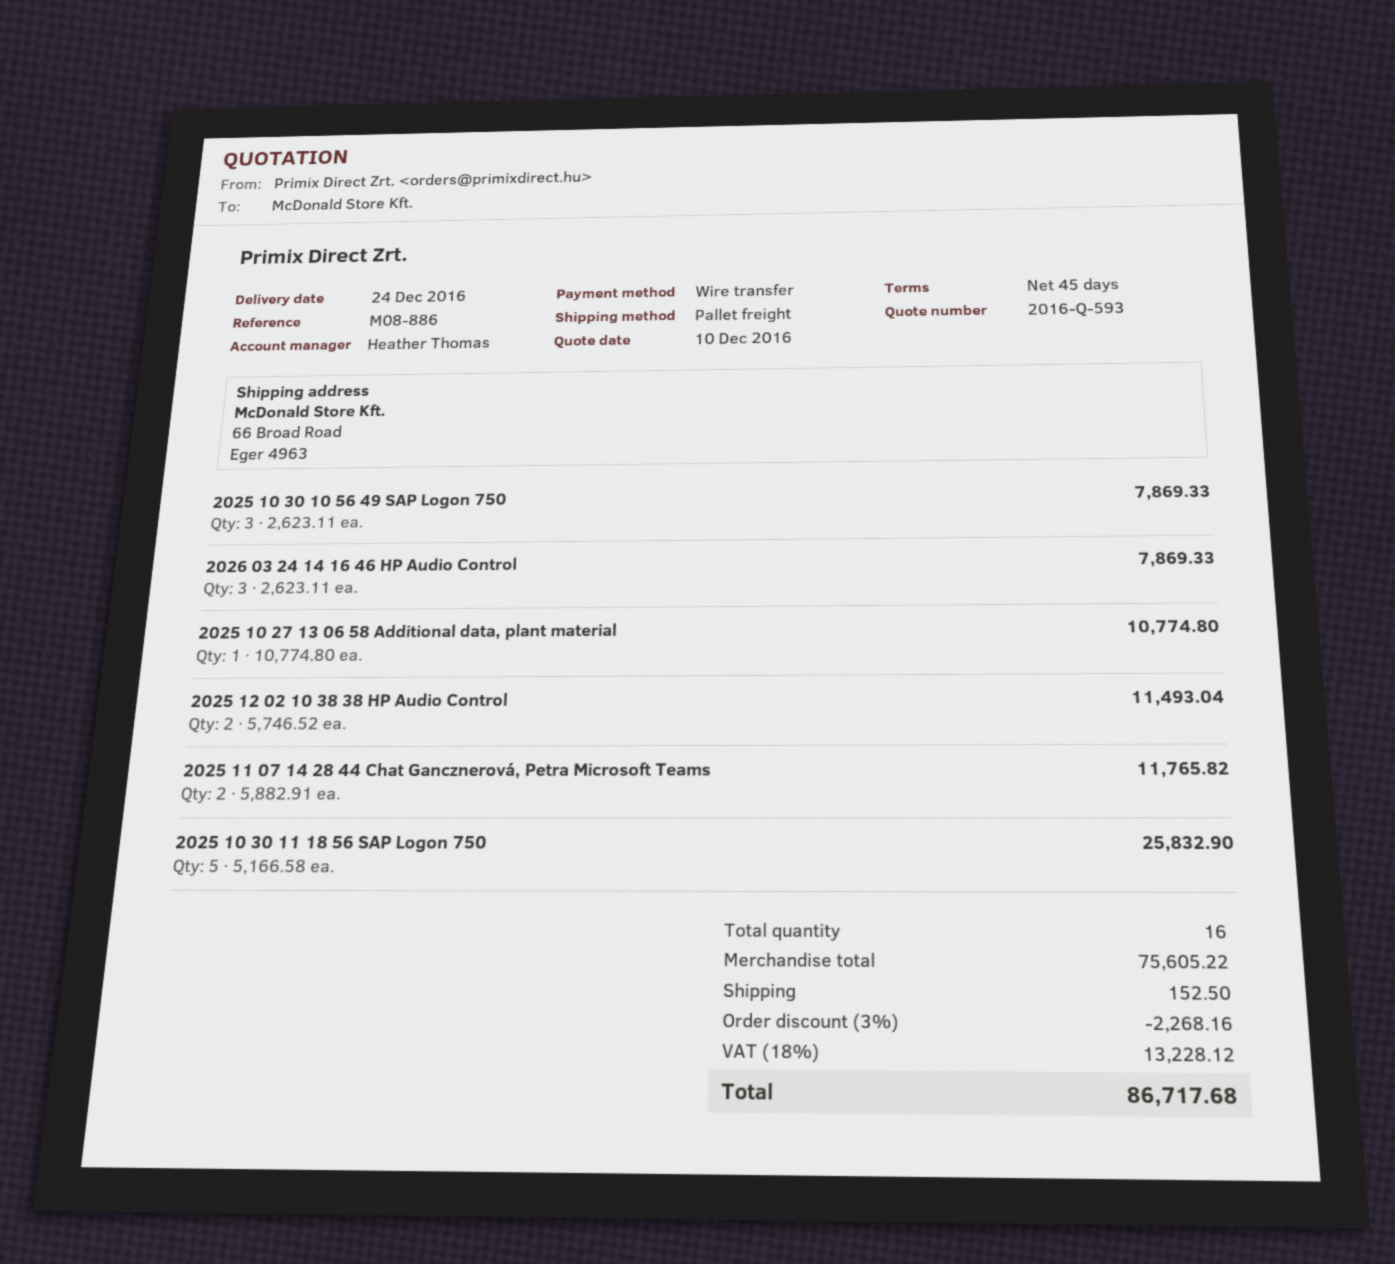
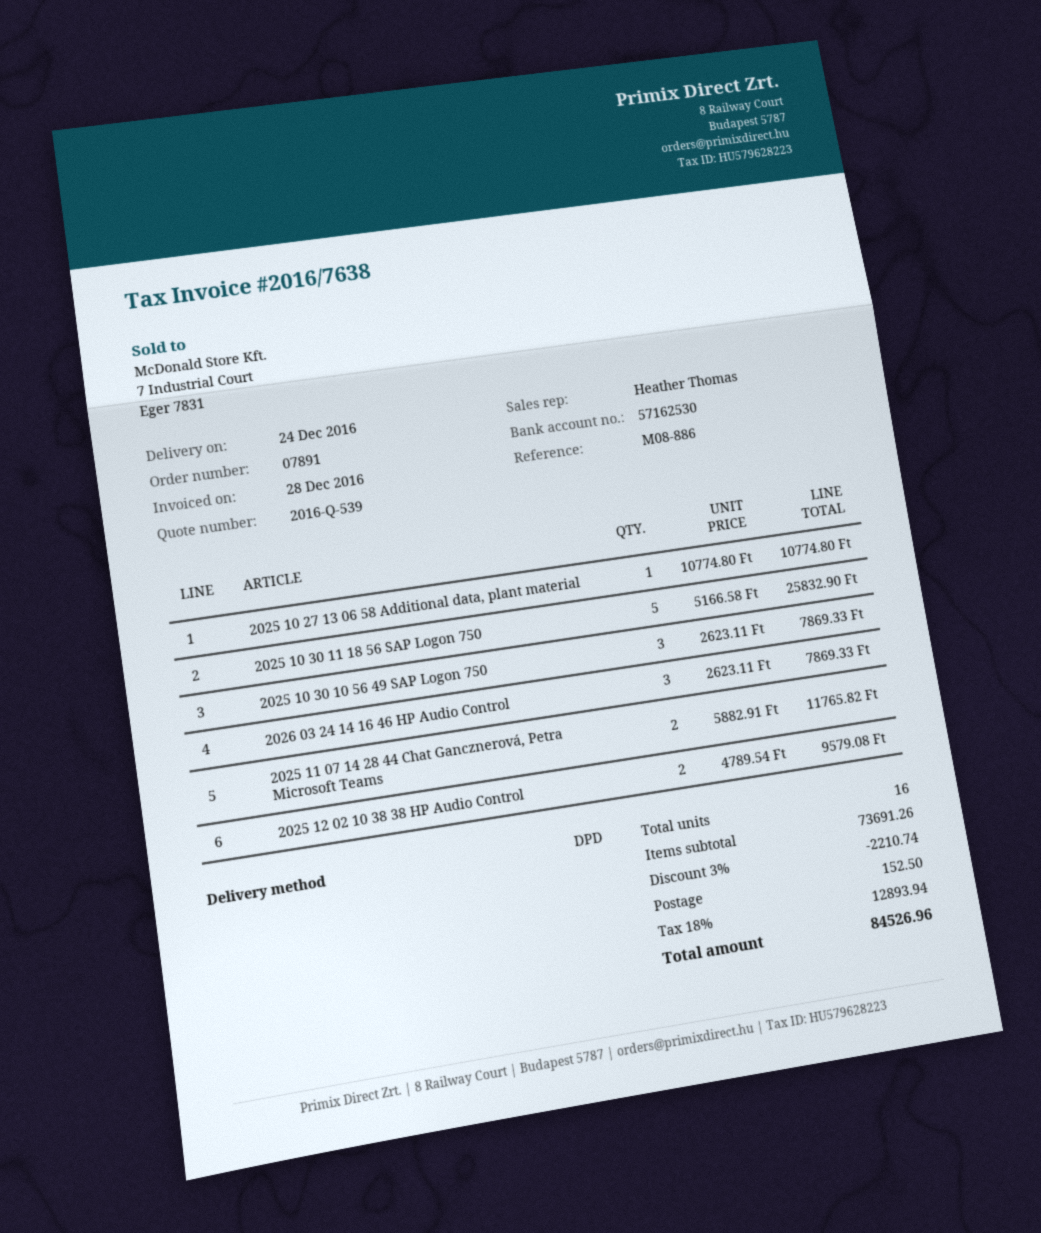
quote number: 2016-Q-593 -> 2016-Q-539
shipping method: pallet freight -> DPD
2025 12 02 10 38 38 HP Audio Control: 2 x 5746.52 = 11493.04 -> 2 x 4789.54 = 9579.08
subtotal: 75605.22 -> 73691.26
discount: 3% = 2268.16 -> 3% = 2210.74
tax: 18% = 13228.12 -> 18% = 12893.94
total: 86717.68 -> 84526.96

